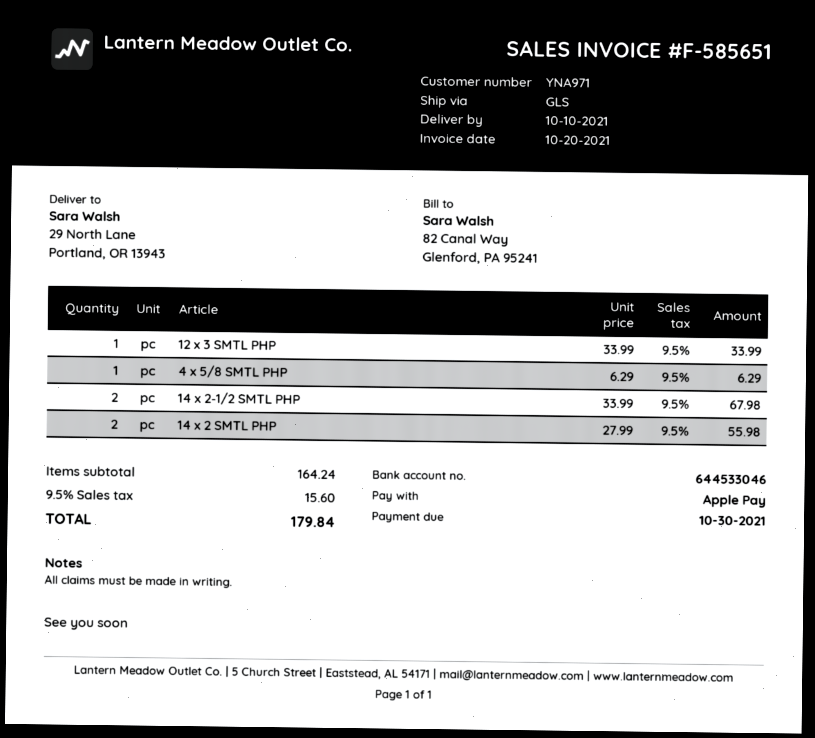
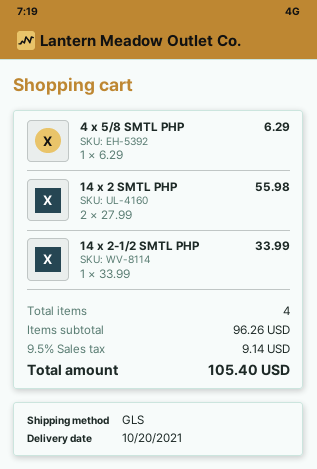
delivery date: 2021-10-10 -> 2021-10-20
12 x 3 SMTL PHP: 1 x 33.99 = 33.99 -> none
14 x 2-1/2 SMTL PHP: 2 x 33.99 = 67.98 -> 1 x 33.99 = 33.99
subtotal: 164.24 -> 96.26
tax: 9.5% = 15.60 -> 9.5% = 9.14
total: 179.84 -> 105.40

